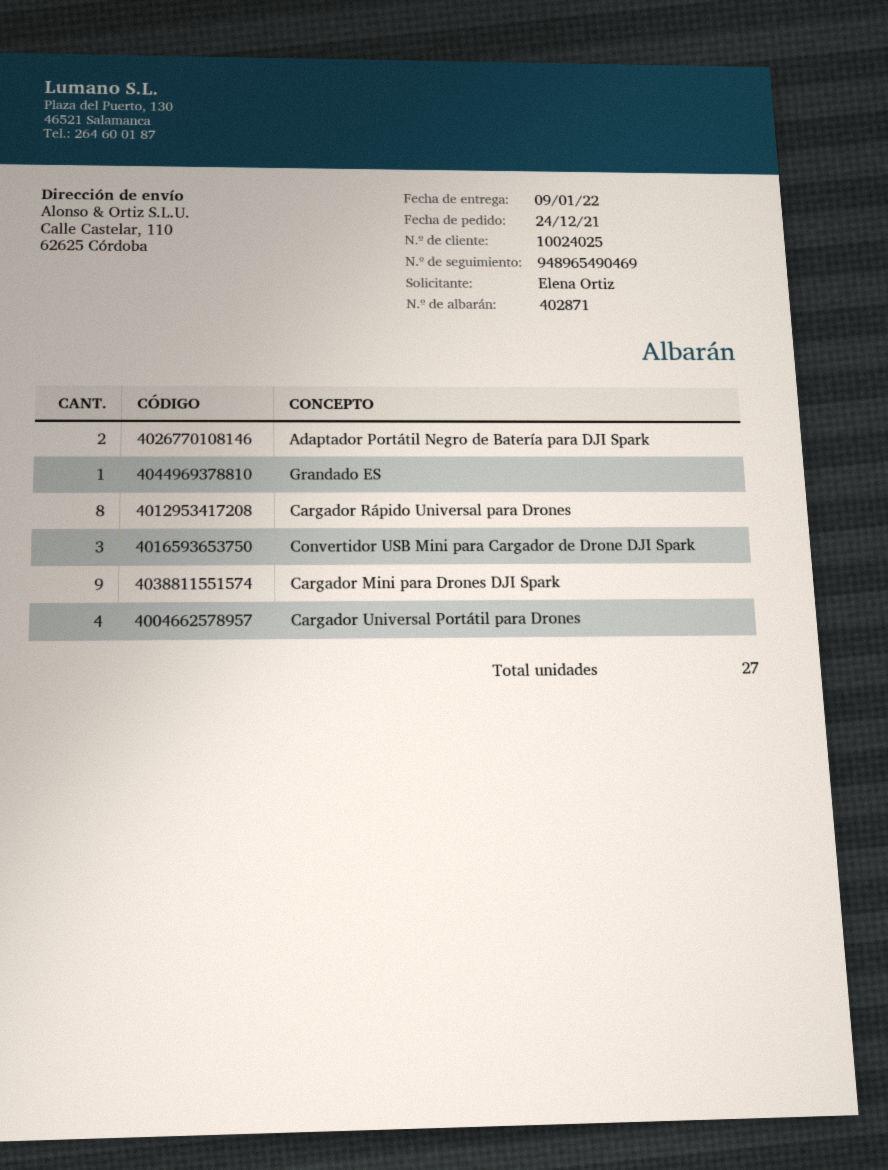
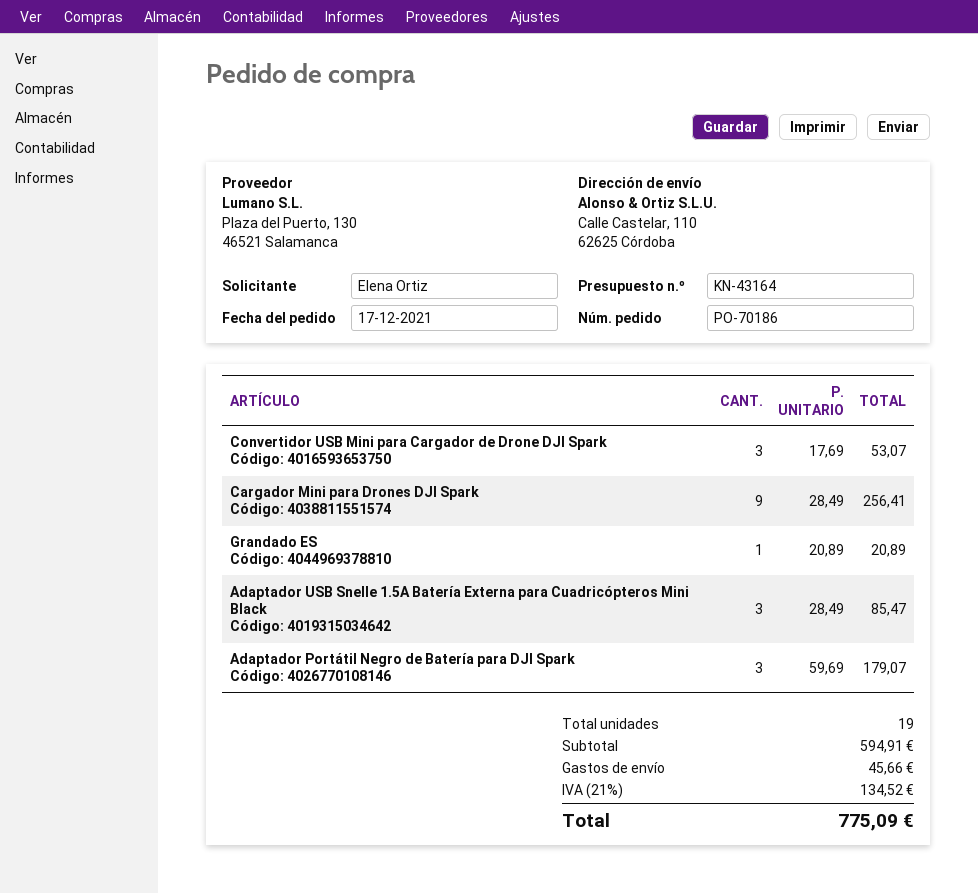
order date: 2021-12-24 -> 2021-12-17
Adaptador Portátil Negro de Batería para DJI Spark: 2 -> 3
Cargador Rápido Universal para Drones: 8 -> none
Cargador Universal Portátil para Drones: 4 -> none
Adaptador USB Snelle 1.5A Batería Externa para Cuadricópteros Mini Black: none -> 3
total quantity: 27 -> 19

